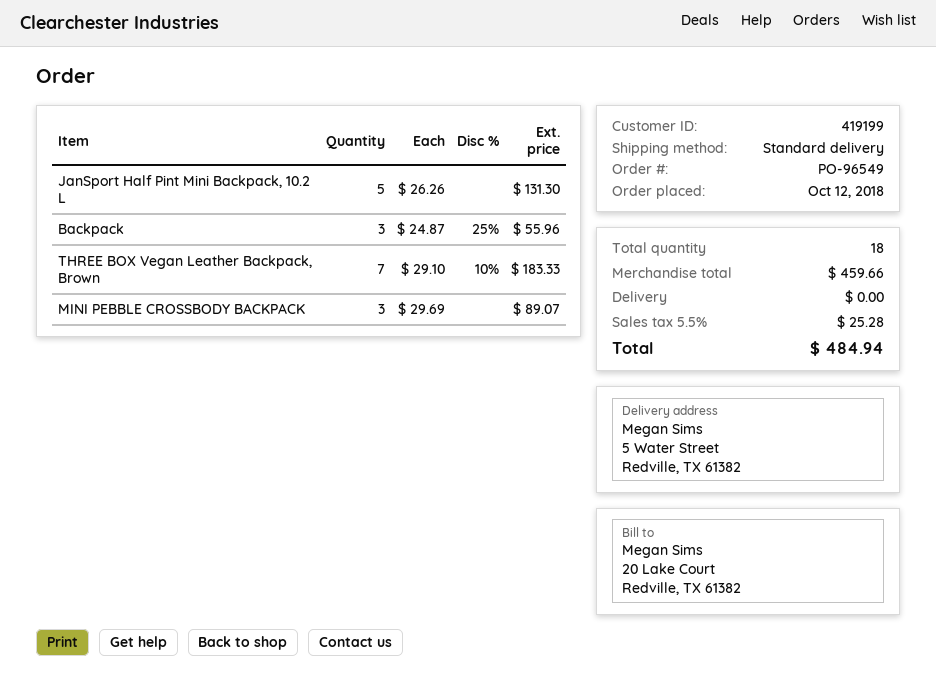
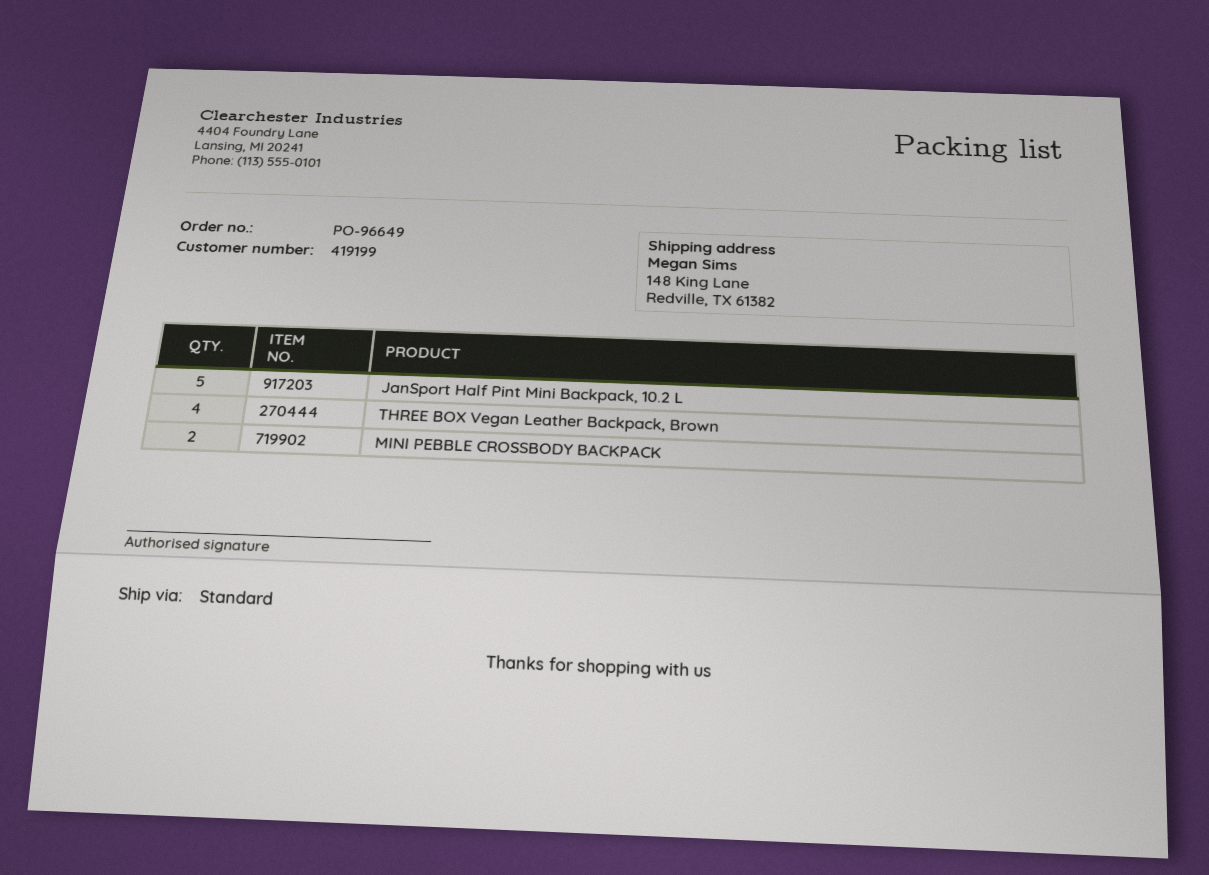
order number: PO-96549 -> PO-96649
ship to: 5 Water Street, Redville, TX 61382 -> 148 King Lane, Redville, TX 61382
Backpack: 3 -> none
THREE BOX Vegan Leather Backpack, Brown: 7 -> 4
MINI PEBBLE CROSSBODY BACKPACK: 3 -> 2

